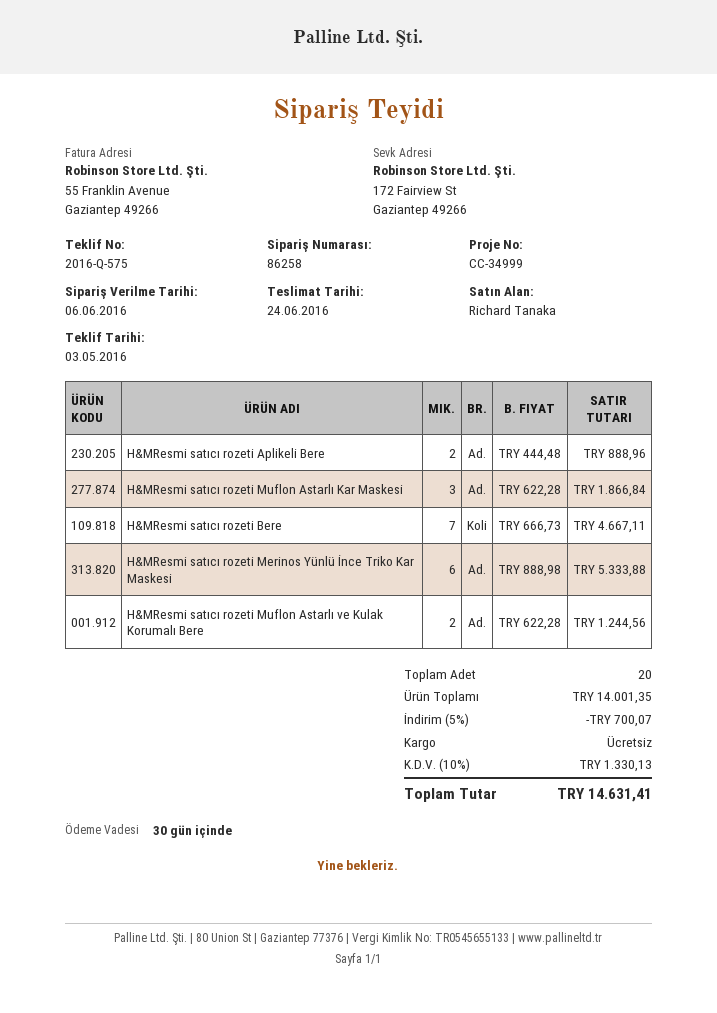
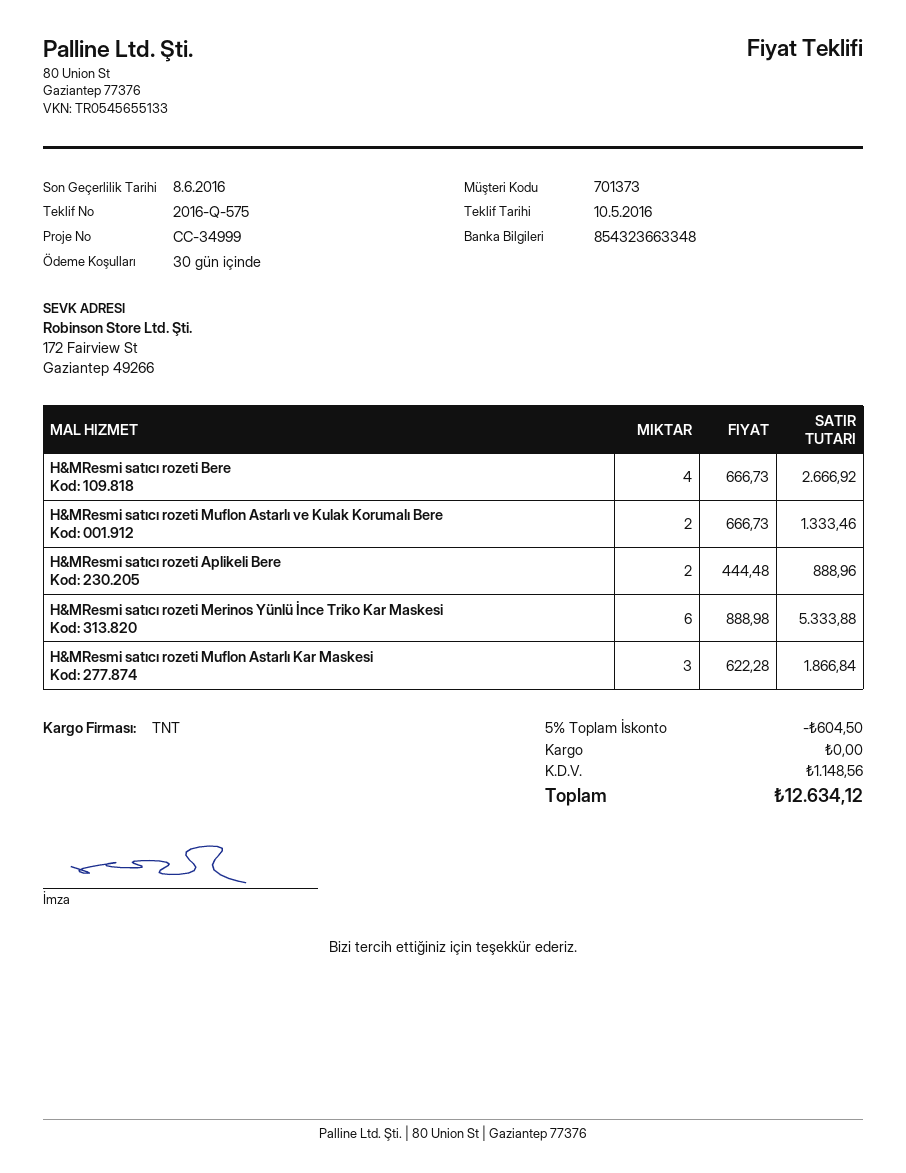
quote date: 2016-05-03 -> 2016-05-10
H&MResmi satıcı rozeti Bere: 7 x 666.73 = 4667.11 -> 4 x 666.73 = 2666.92
H&MResmi satıcı rozeti Muflon Astarlı ve Kulak Korumalı Bere: 2 x 622.28 = 1244.56 -> 2 x 666.73 = 1333.46
discount: 5% = 700.07 -> 5% = 604.50
tax: 1330.13 -> 1148.56
total: 14631.41 -> 12634.12

